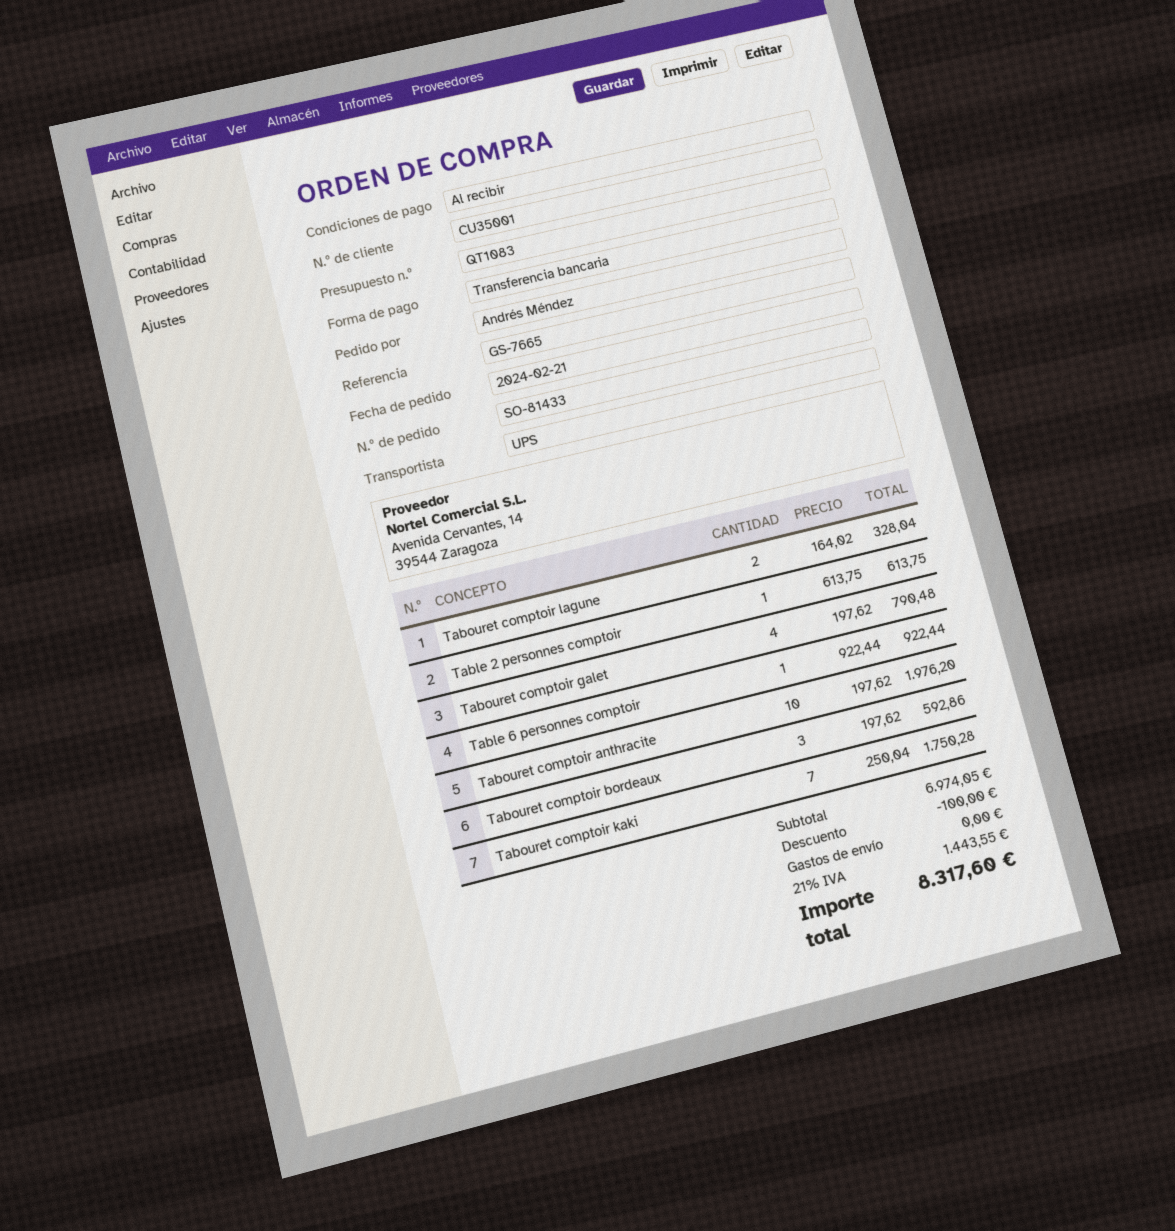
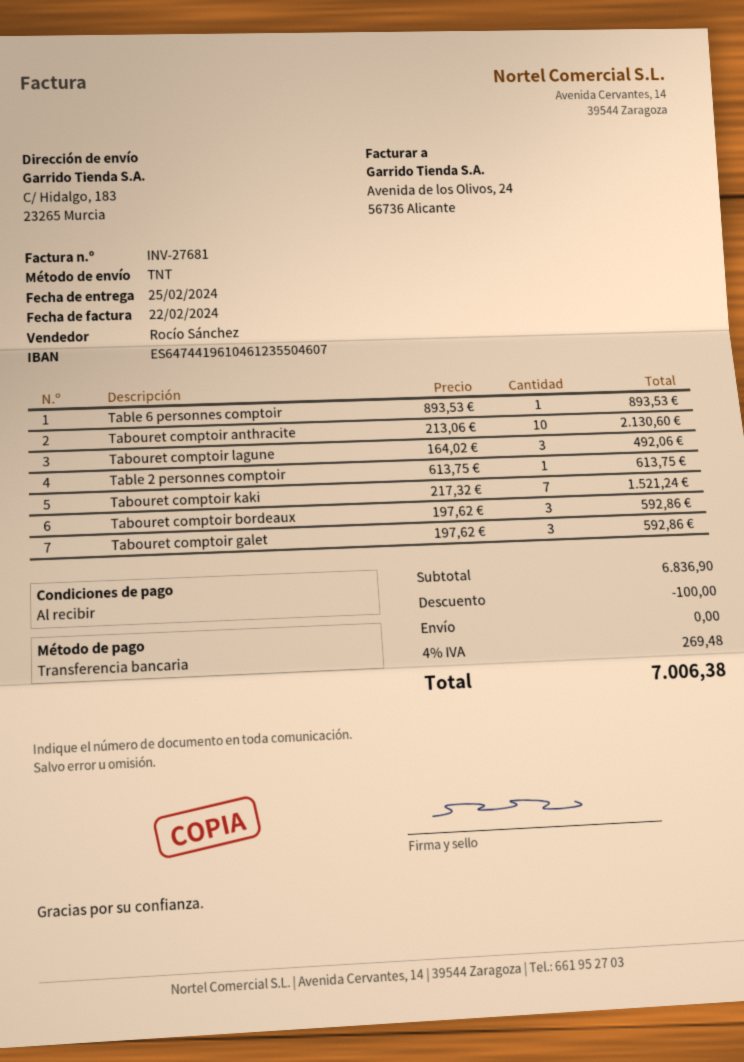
shipping method: UPS -> TNT
Tabouret comptoir lagune: 2 x 164.02 = 328.04 -> 3 x 164.02 = 492.06
Tabouret comptoir galet: 4 x 197.62 = 790.48 -> 3 x 197.62 = 592.86
Table 6 personnes comptoir: 1 x 922.44 = 922.44 -> 1 x 893.53 = 893.53
Tabouret comptoir anthracite: 10 x 197.62 = 1976.20 -> 10 x 213.06 = 2130.60
Tabouret comptoir kaki: 7 x 250.04 = 1750.28 -> 7 x 217.32 = 1521.24
subtotal: 6974.05 -> 6836.90
tax: 21% = 1443.55 -> 4% = 269.48
total: 8317.60 -> 7006.38

